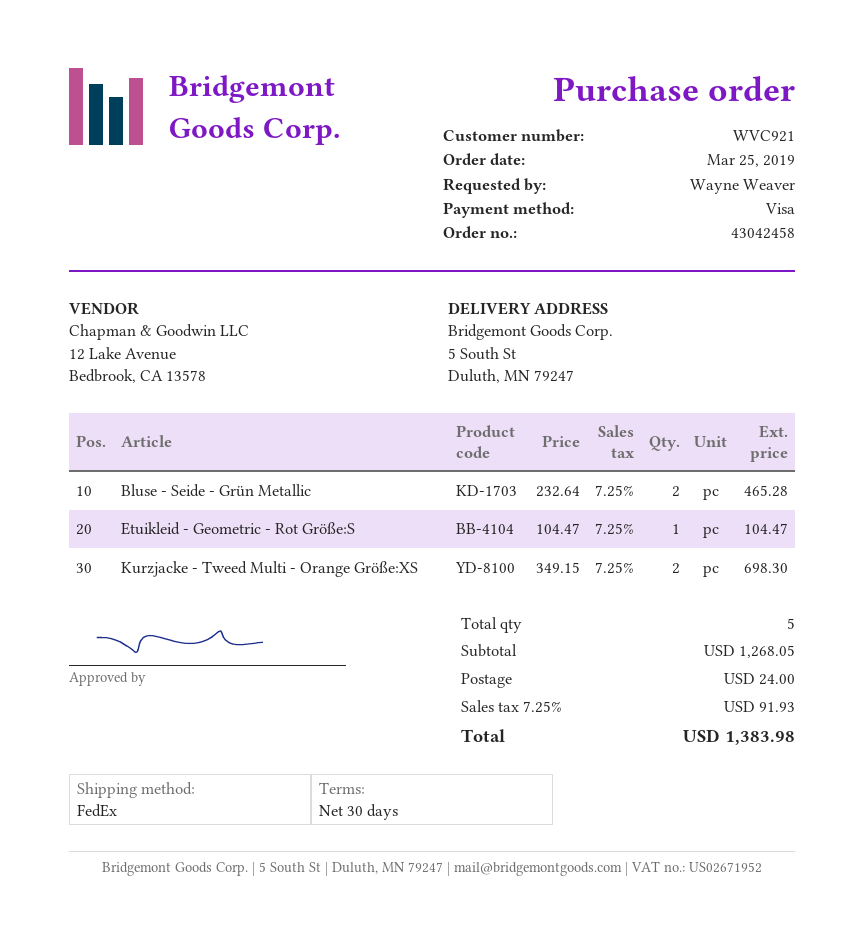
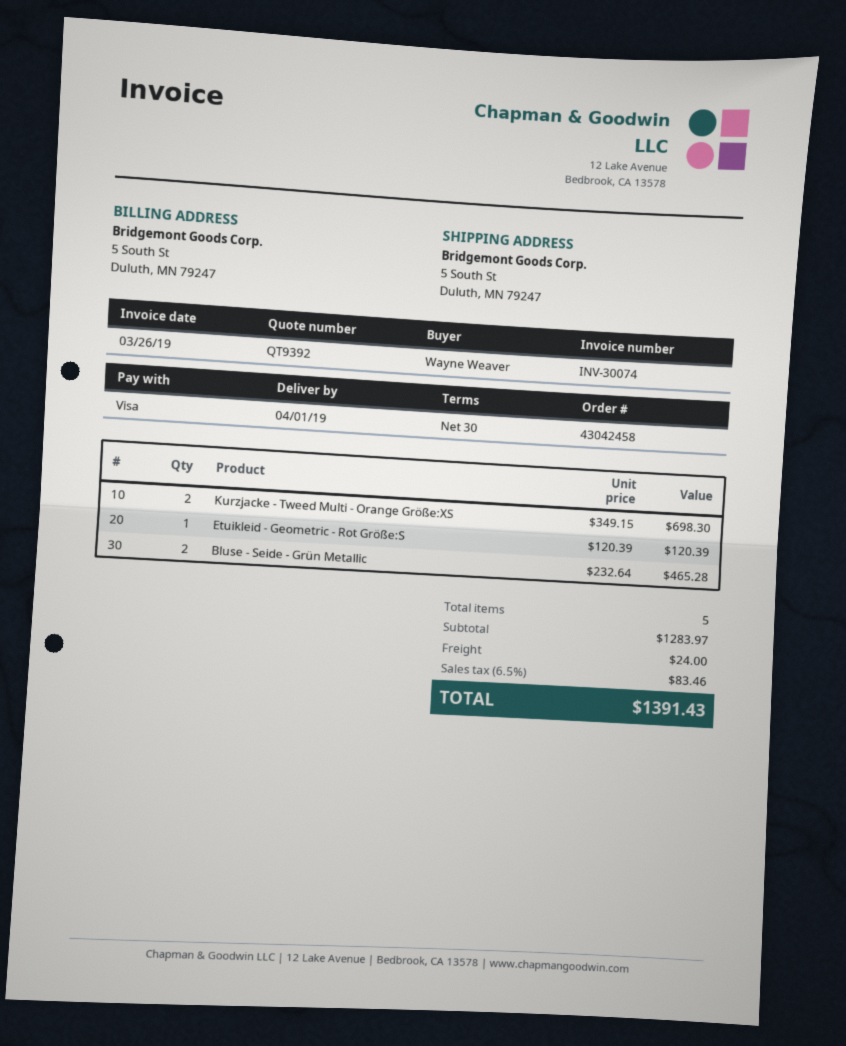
Etuikleid - Geometric - Rot Größe:S: 1 x 104.47 = 104.47 -> 1 x 120.39 = 120.39
subtotal: 1268.05 -> 1283.97
tax: 7.25% = 91.93 -> 6.5% = 83.46
total: 1383.98 -> 1391.43

